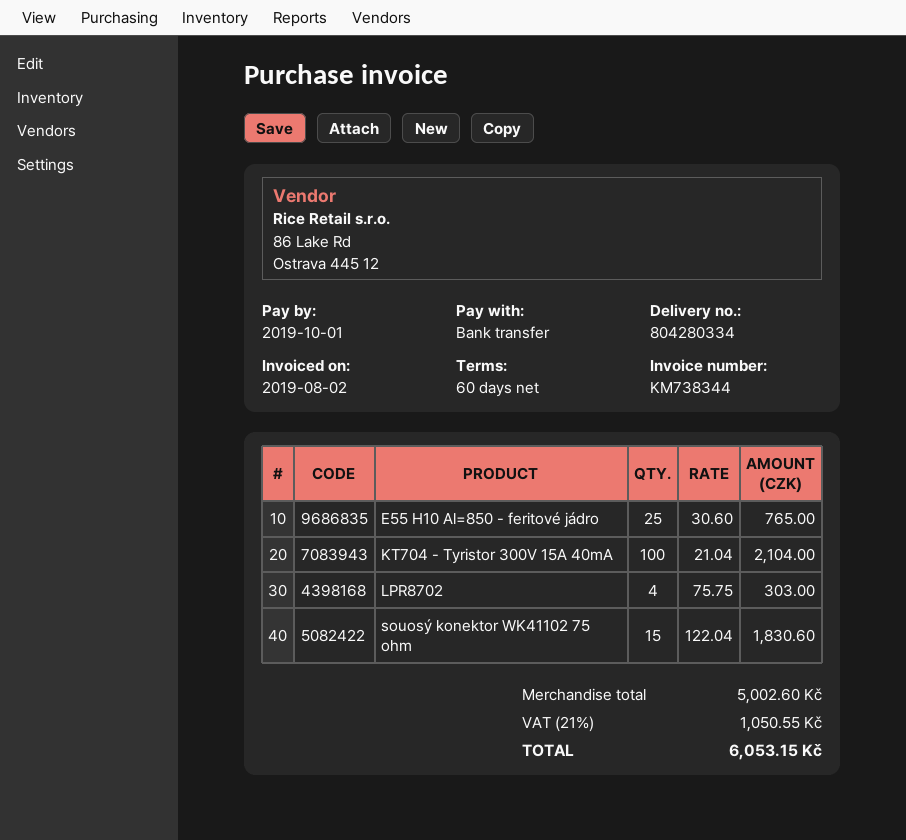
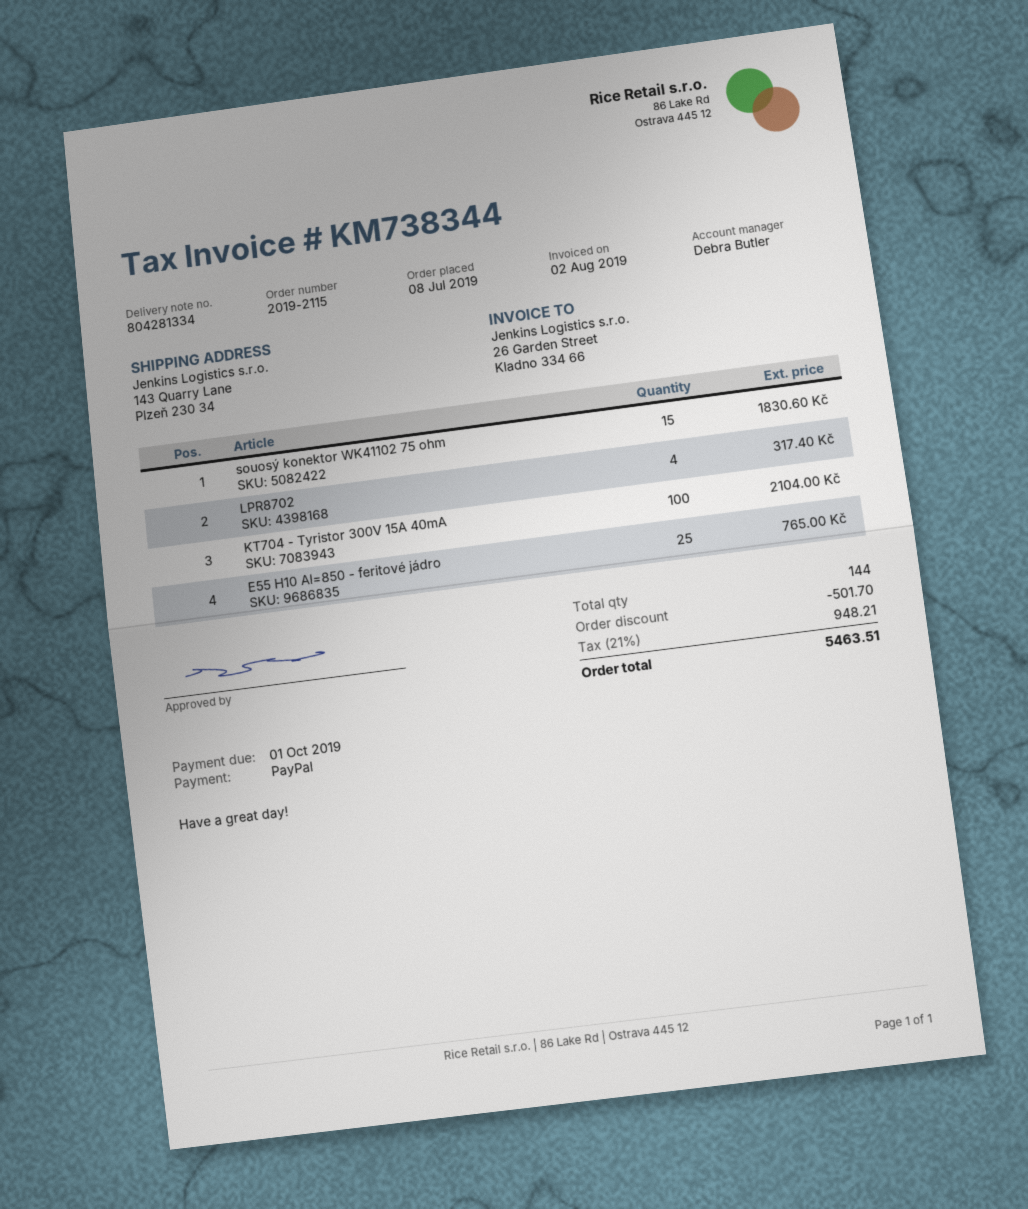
delivery note number: 804280334 -> 804281334
payment method: bank transfer -> PayPal
LPR8702: 4 for 303.00 -> 4 for 317.40
discount: none -> 501.70
tax: 21% = 1050.55 -> 21% = 948.21
total: 6053.15 -> 5463.51

